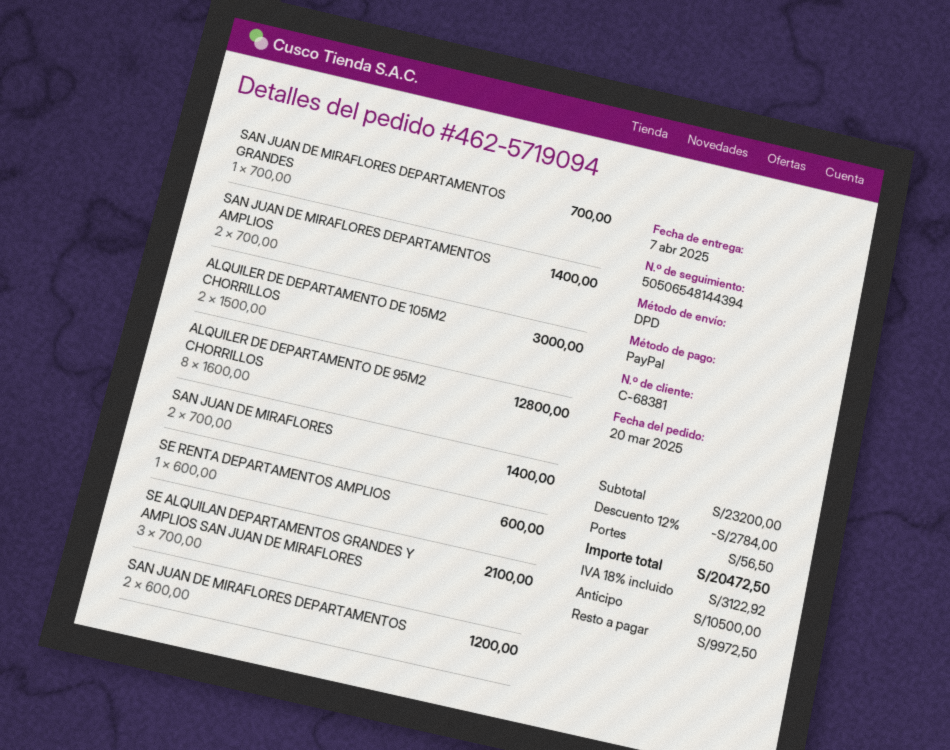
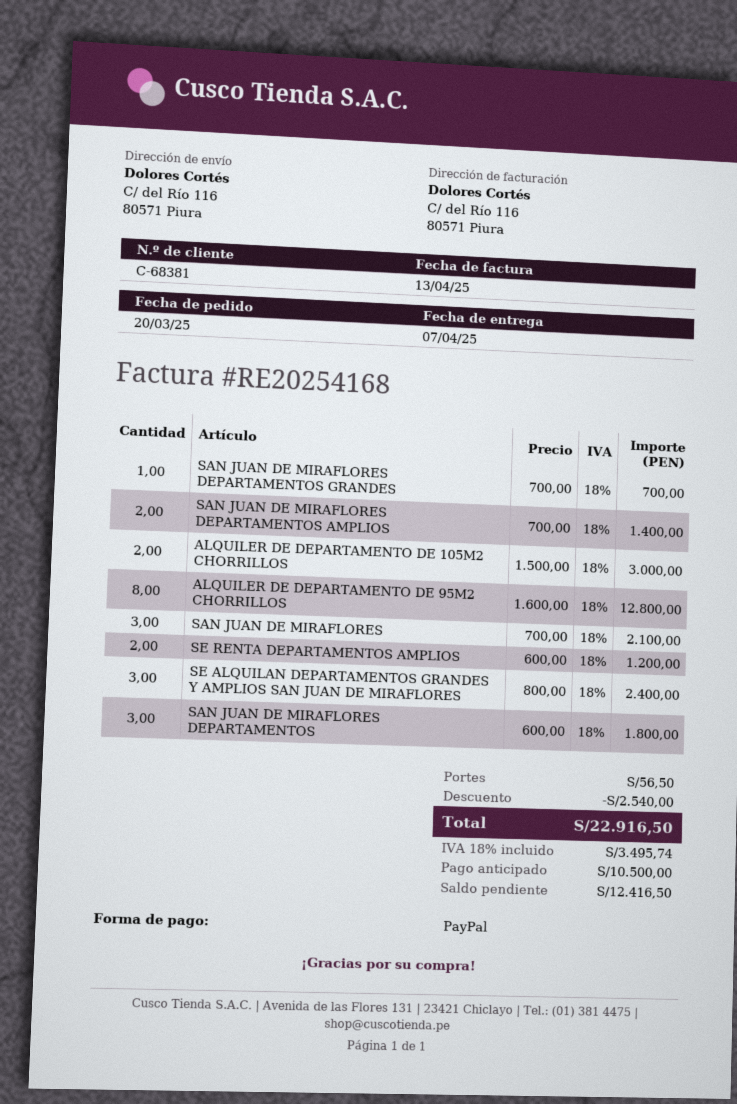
SAN JUAN DE MIRAFLORES: 2 x 700.00 = 1400.00 -> 3 x 700.00 = 2100.00
SE RENTA DEPARTAMENTOS AMPLIOS: 1 x 600.00 = 600.00 -> 2 x 600.00 = 1200.00
SE ALQUILAN DEPARTAMENTOS GRANDES Y AMPLIOS SAN JUAN DE MIRAFLORES: 3 x 700.00 = 2100.00 -> 3 x 800.00 = 2400.00
SAN JUAN DE MIRAFLORES DEPARTAMENTOS: 2 x 600.00 = 1200.00 -> 3 x 600.00 = 1800.00
discount: 2784.00 -> 2540.00
tax: 18% = 3122.92 -> 18% = 3495.74
total: 20472.50 -> 22916.50
balance: 9972.50 -> 12416.50

